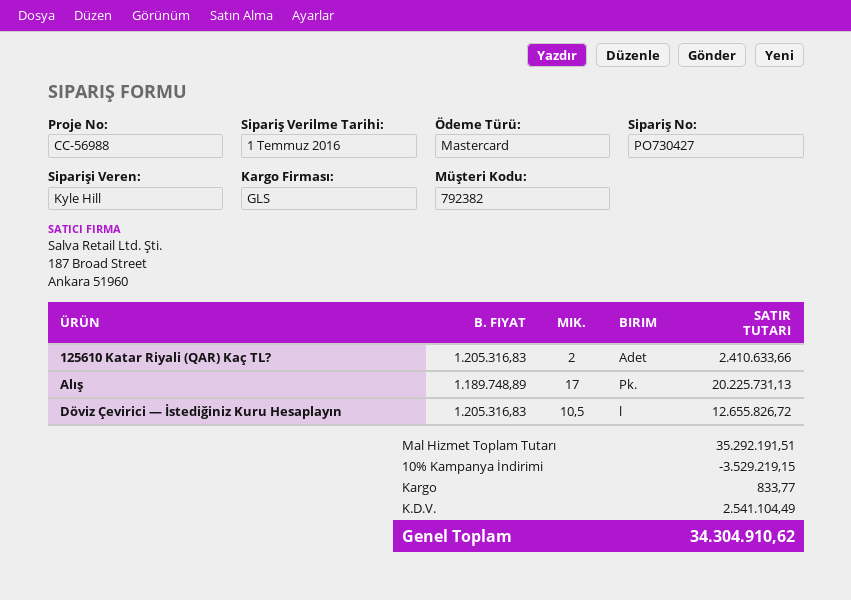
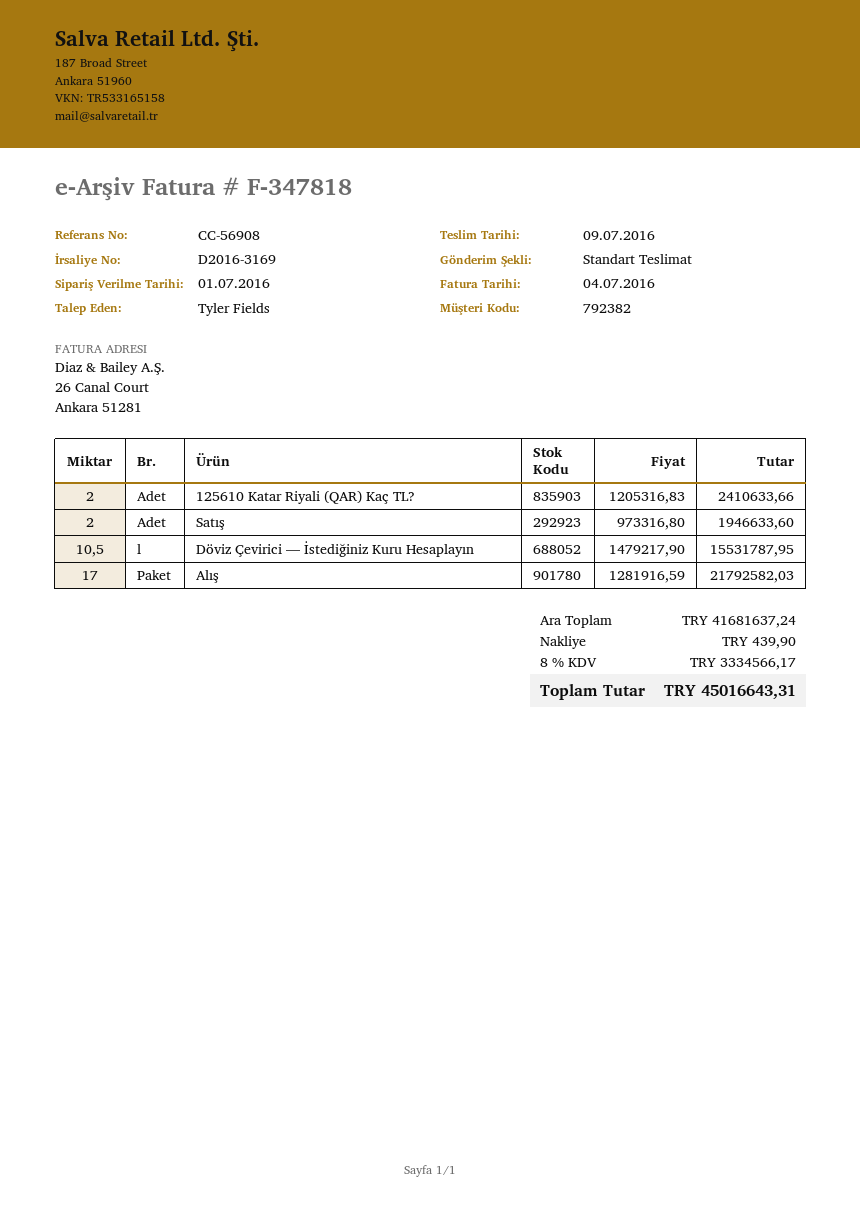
reference: CC-56988 -> CC-56908
ordered by: Kyle Hill -> Tyler Fields
shipping method: GLS -> standard
Alış: 17 x 1189748.89 = 20225731.13 -> 17 x 1281916.59 = 21792582.03
Döviz Çevirici — İstediğiniz Kuru Hesaplayın: 10.5 x 1205316.83 = 12655826.72 -> 10.5 x 1479217.90 = 15531787.95
Satış: none -> 2 x 973316.80 = 1946633.60
subtotal: 35292191.51 -> 41681637.24
discount: 10% = 3529219.15 -> none
shipping: 833.77 -> 439.90
tax: 2541104.49 -> 3334566.17
total: 34304910.62 -> 45016643.31

